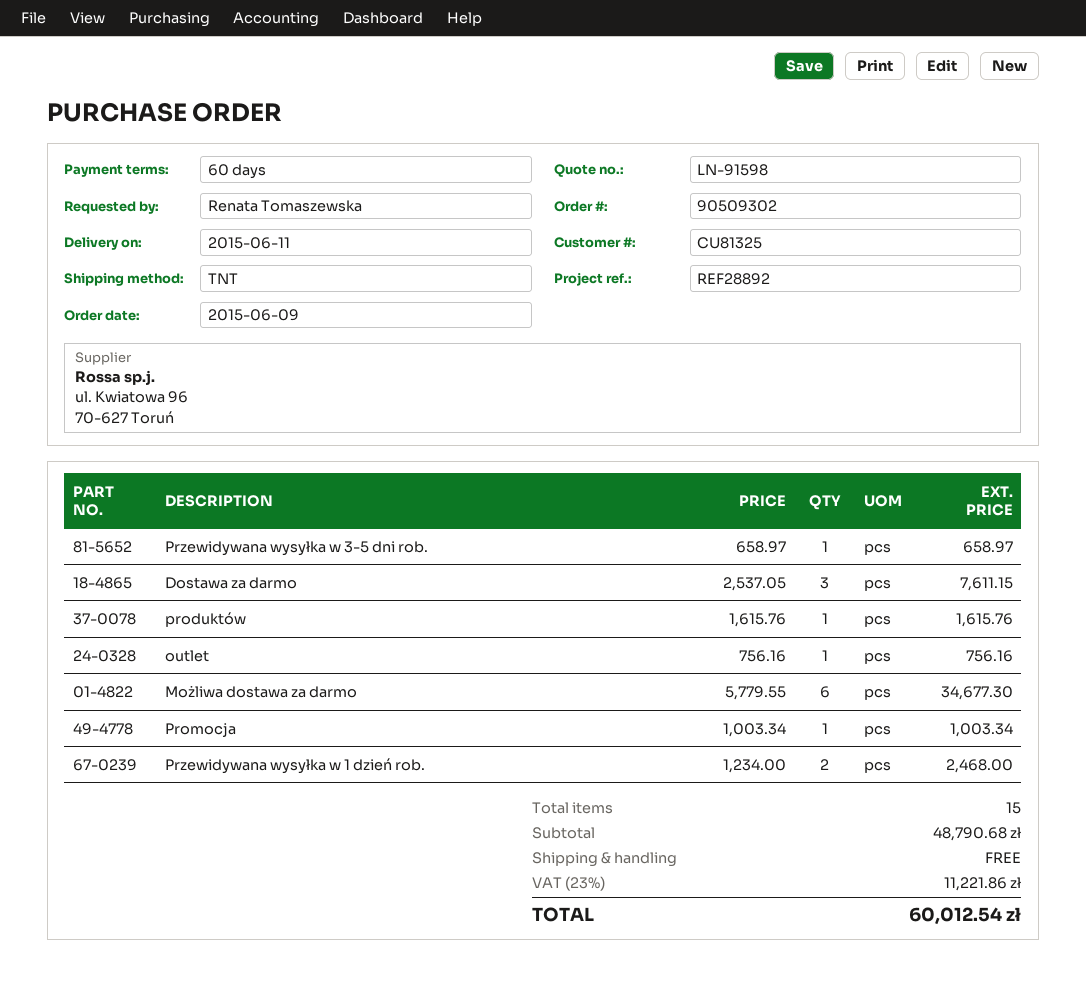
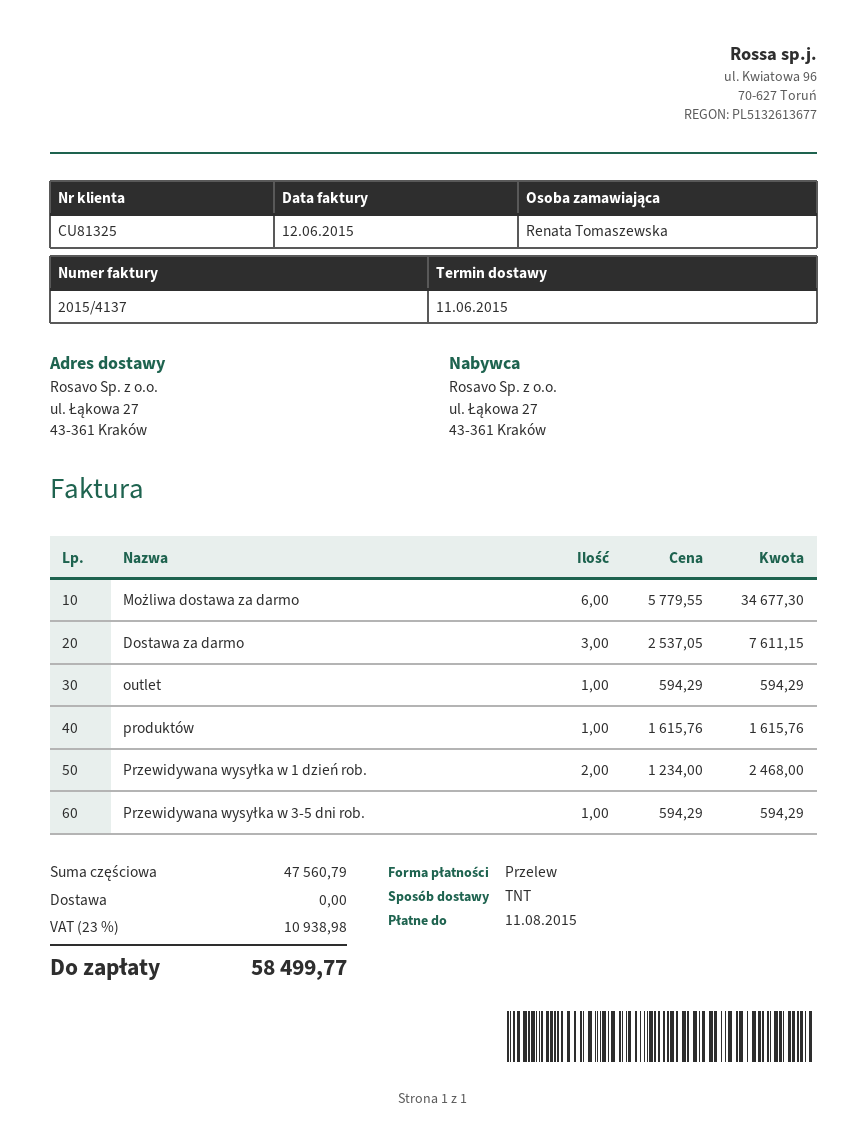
Przewidywana wysyłka w 3-5 dni rob.: 1 x 658.97 = 658.97 -> 1 x 594.29 = 594.29
outlet: 1 x 756.16 = 756.16 -> 1 x 594.29 = 594.29
Promocja: 1 x 1003.34 = 1003.34 -> none
subtotal: 48790.68 -> 47560.79
tax: 23% = 11221.86 -> 23% = 10938.98
total: 60012.54 -> 58499.77

